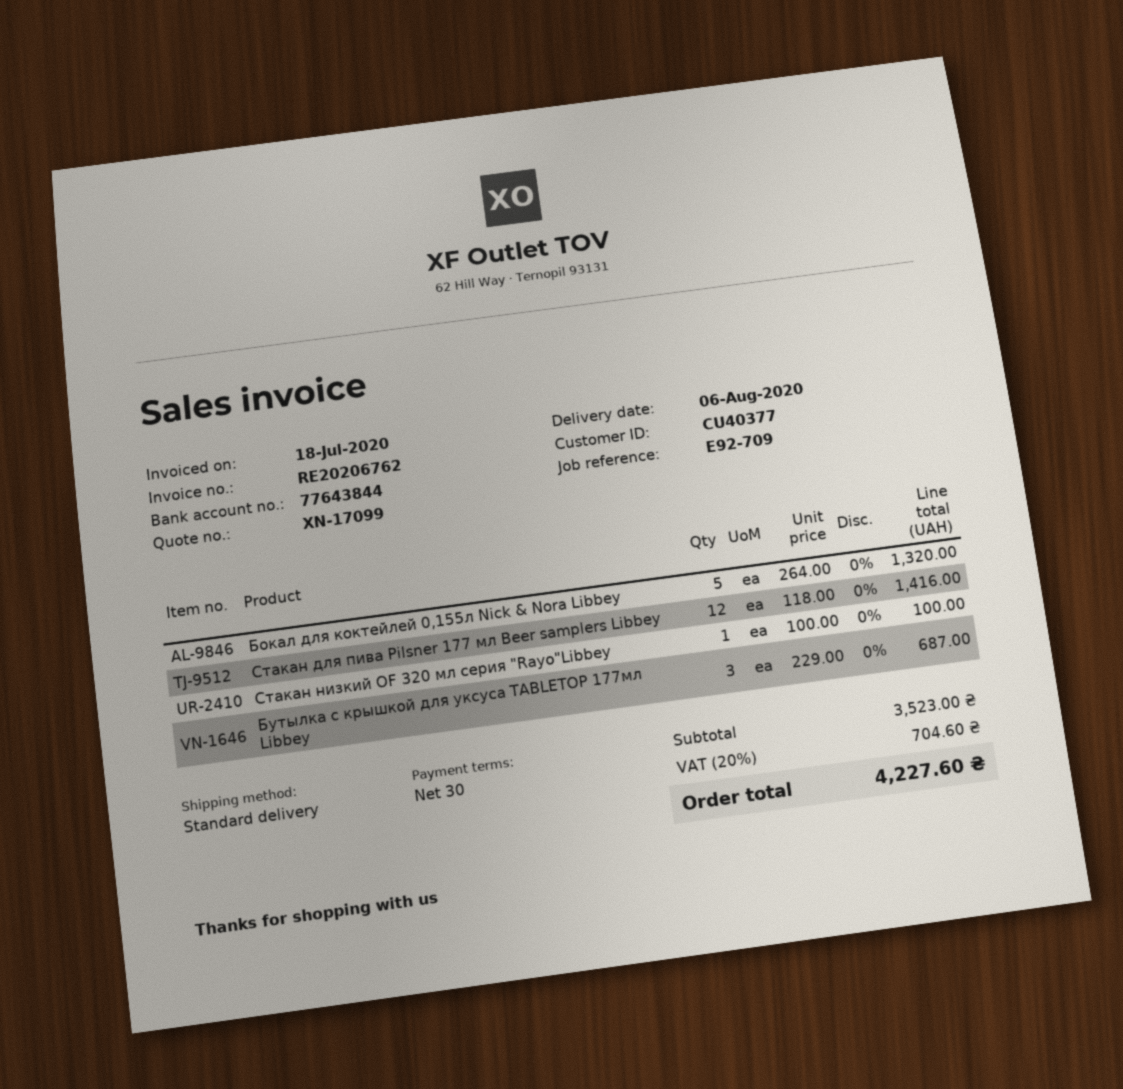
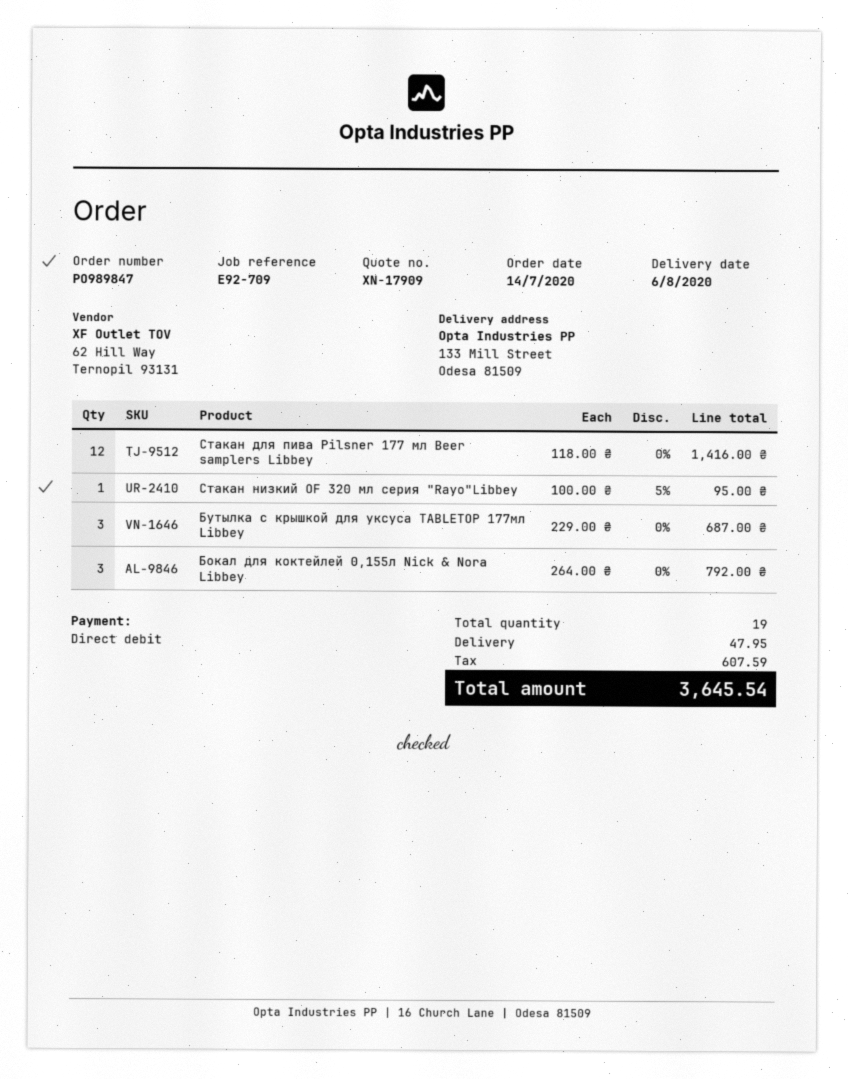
quote number: XN-17099 -> XN-17909
Бокал для коктейлей 0,155л Nick & Nora Libbey: 5 x 264.00 = 1320.00 -> 3 x 264.00 = 792.00
Стакан низкий OF 320 мл серия "Rayo"Libbey: 1 x 100.00 = 100.00 -> 1 x 100.00 - 5% = 95.00
shipping: none -> 47.95
tax: 704.60 -> 607.59
total: 4227.60 -> 3645.54

